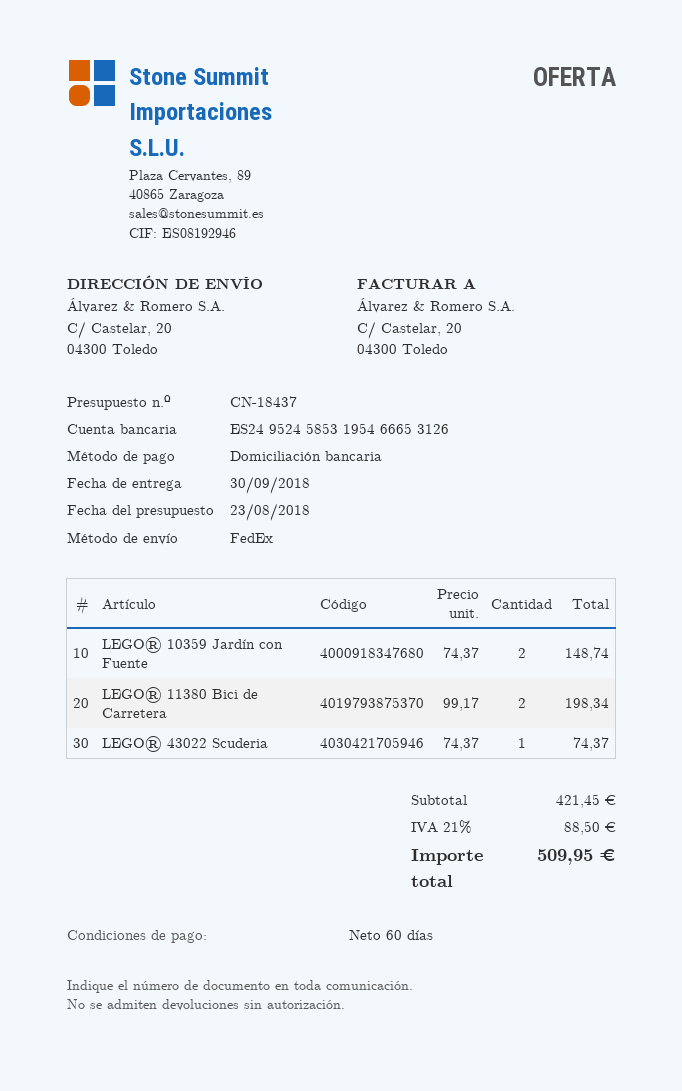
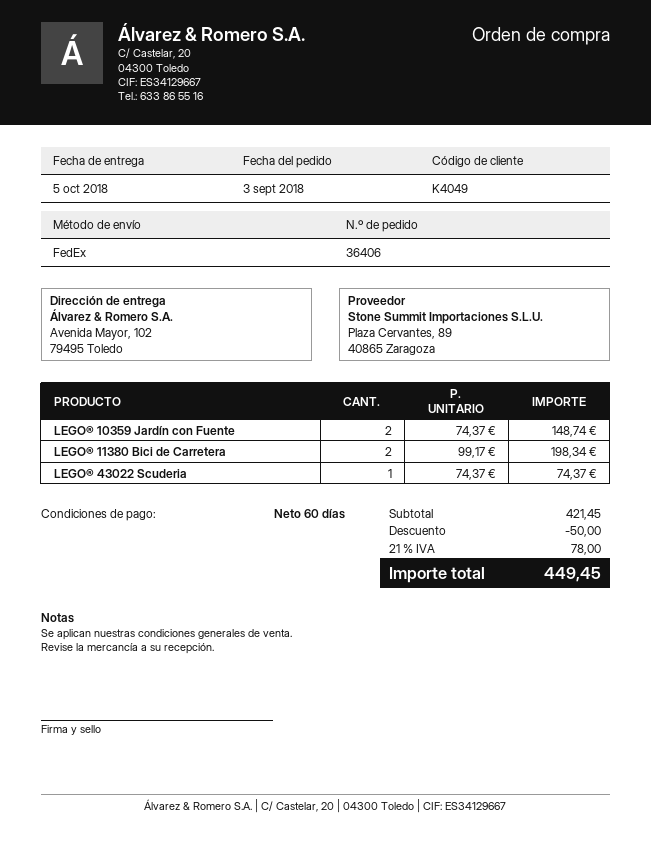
delivery date: 2018-09-30 -> 2018-10-05
ship to: C/ Castelar, 20, 04300 Toledo -> Avenida Mayor, 102, 79495 Toledo
discount: none -> 50.00
tax: 21% = 88.50 -> 21% = 78.00
total: 509.95 -> 449.45

